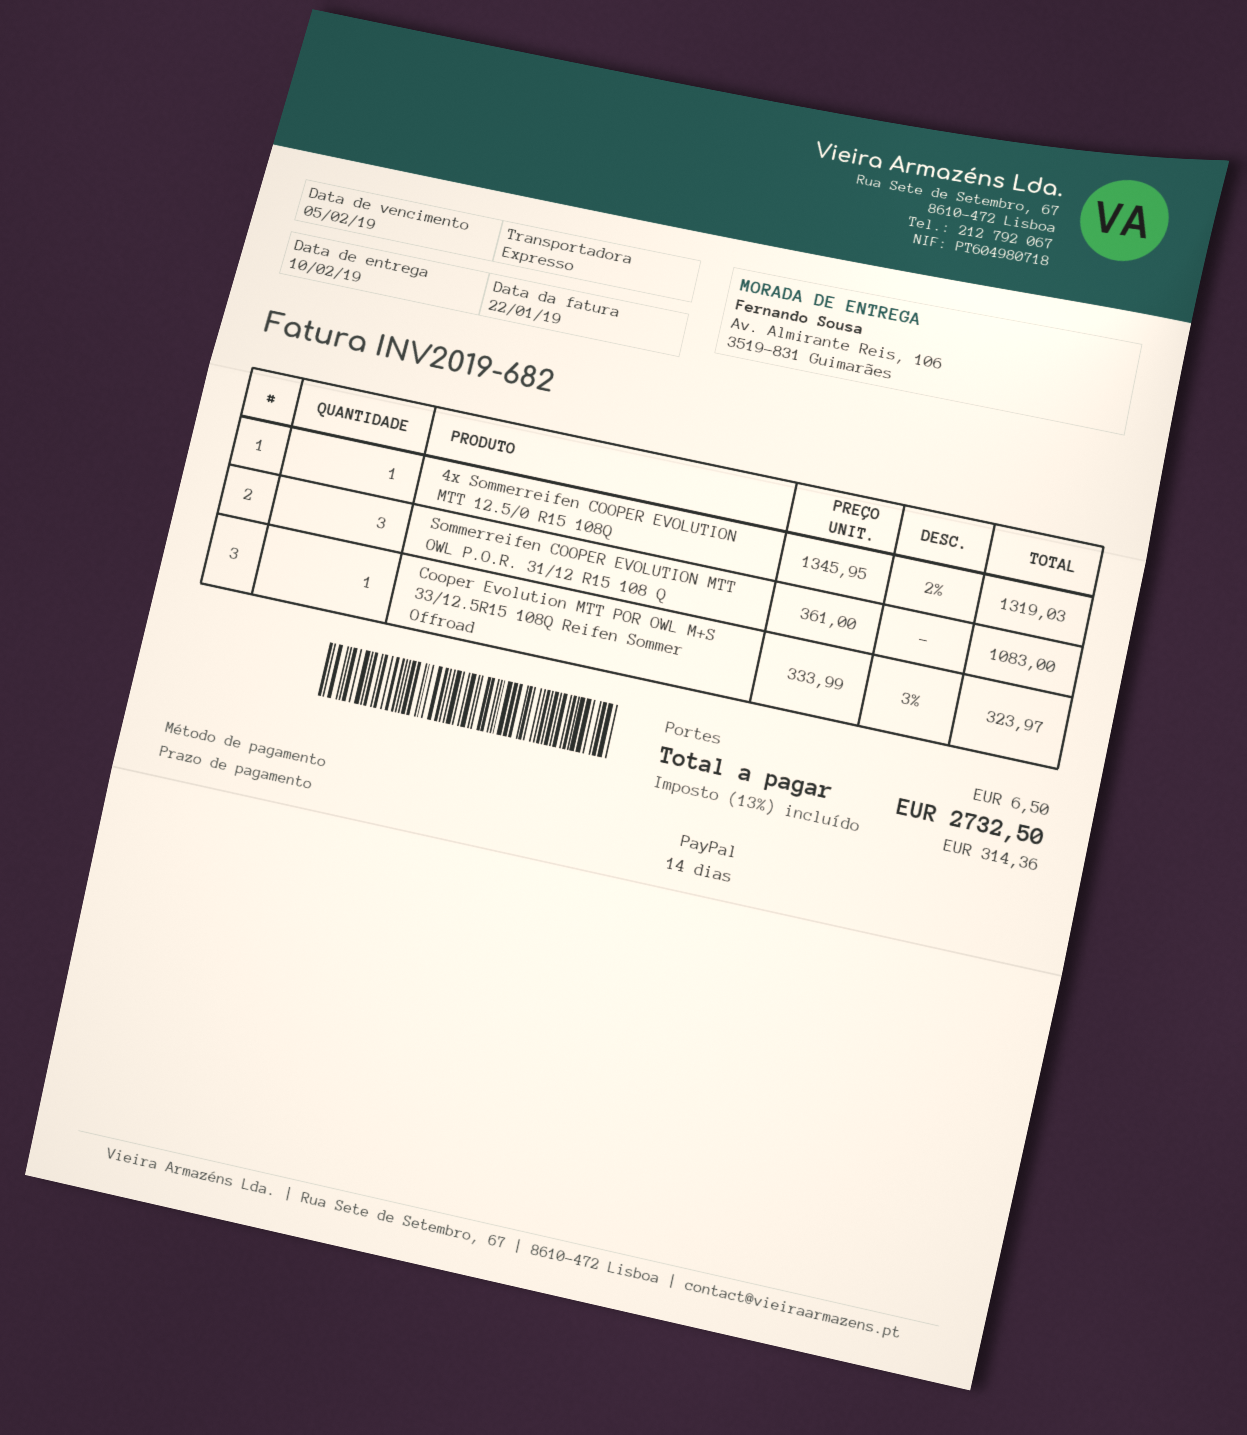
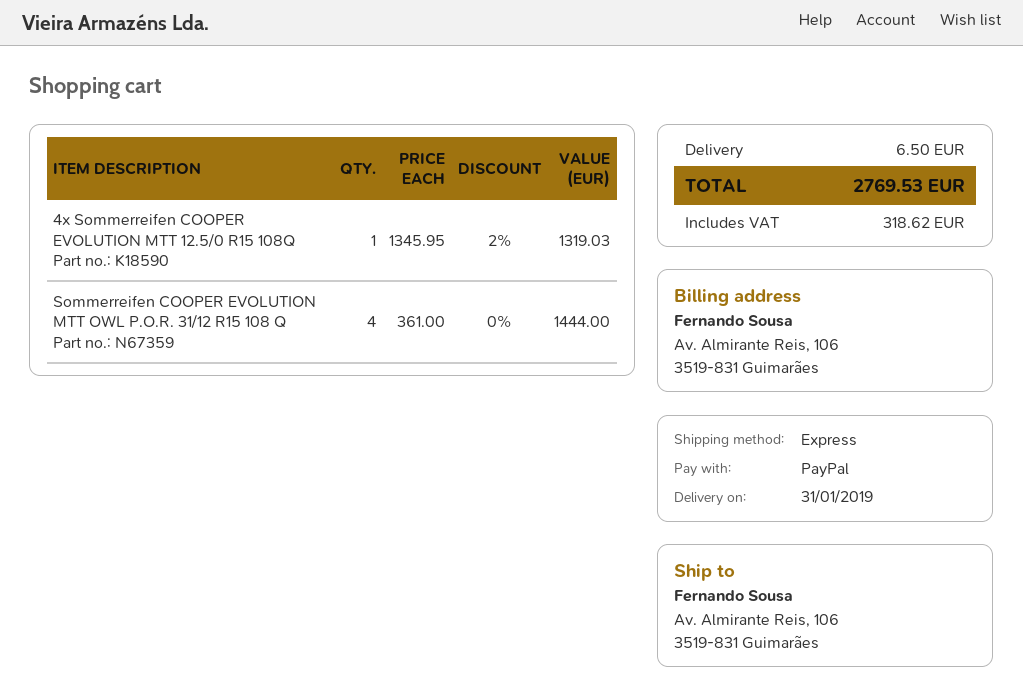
delivery date: 2019-02-10 -> 2019-01-31
Sommerreifen COOPER EVOLUTION MTT OWL P.O.R. 31/12 R15 108 Q: 3 x 361.00 = 1083.00 -> 4 x 361.00 = 1444.00
Cooper Evolution MTT POR OWL M+S 33/12.5R15 108Q Reifen Sommer Offroad: 1 x 333.99 - 3% = 323.97 -> none
tax: 314.36 -> 318.62
total: 2732.50 -> 2769.53

